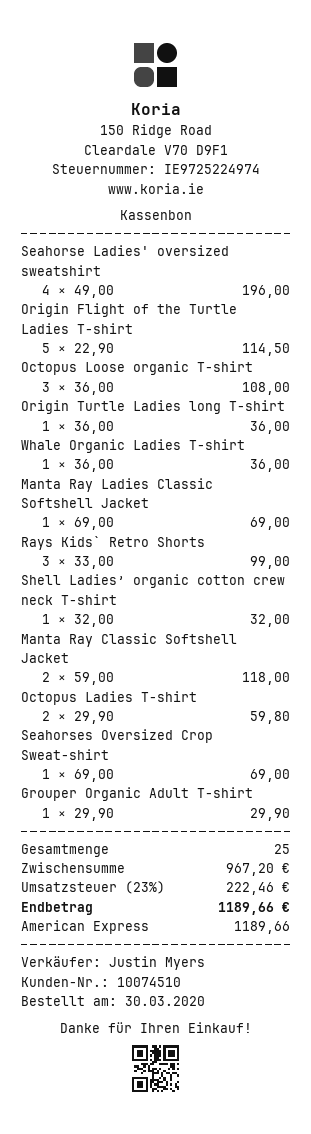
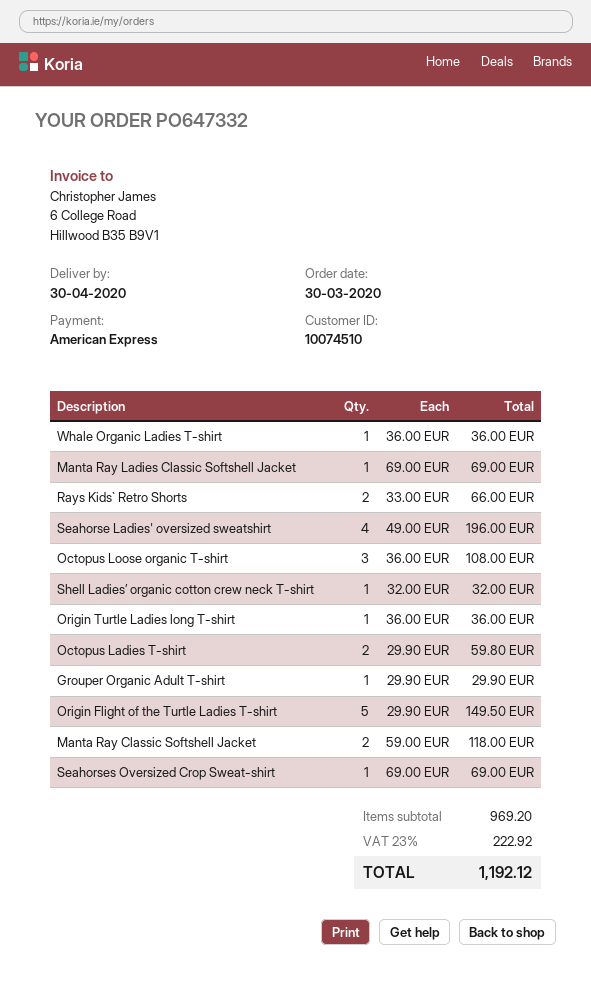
Origin Flight of the Turtle Ladies T-shirt: 5 x 22.90 = 114.50 -> 5 x 29.90 = 149.50
Rays Kids` Retro Shorts: 3 x 33.00 = 99.00 -> 2 x 33.00 = 66.00
subtotal: 967.20 -> 969.20
tax: 23% = 222.46 -> 23% = 222.92
total: 1189.66 -> 1192.12

